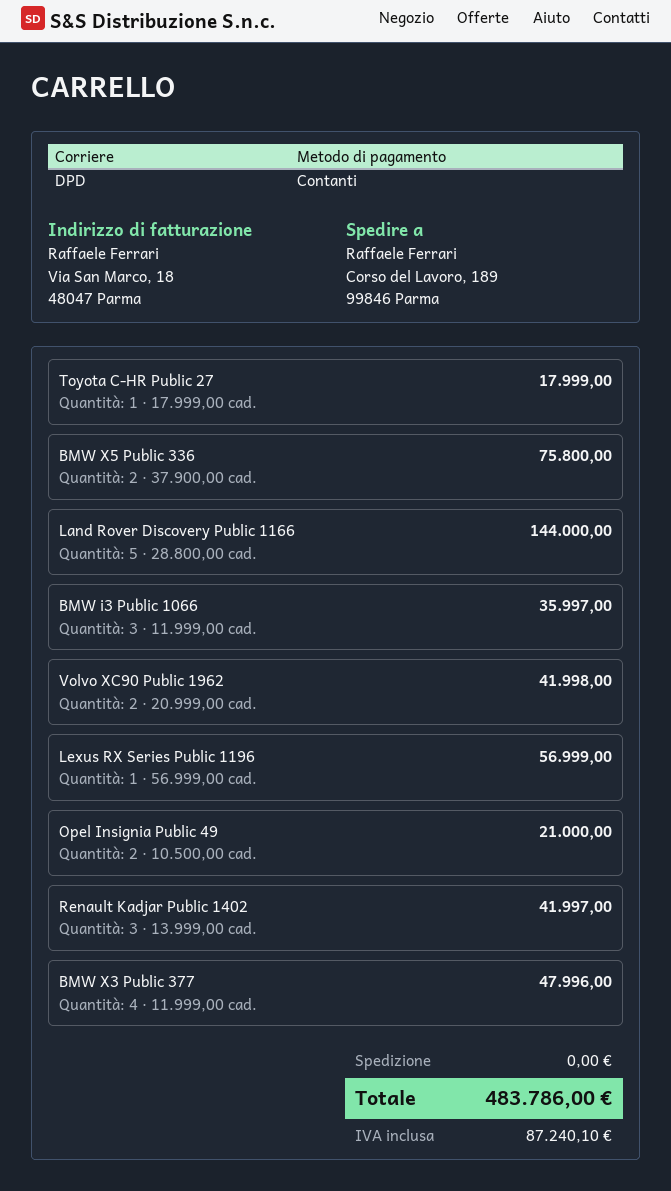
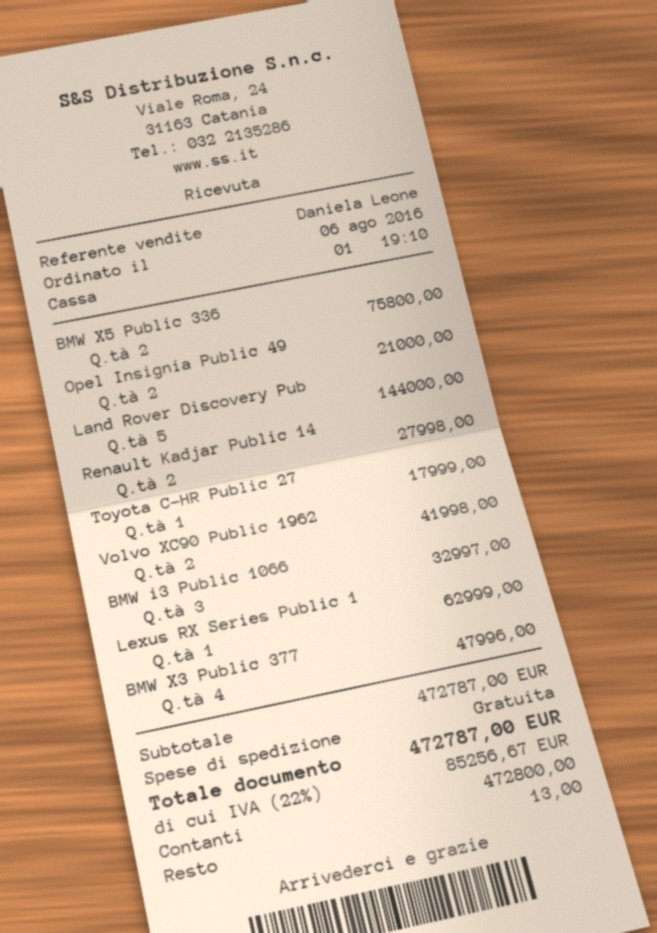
BMW i3 Public 1066: 3 for 35997.00 -> 3 for 32997.00
Lexus RX Series Public 1196: 1 for 56999.00 -> 1 for 62999.00
Renault Kadjar Public 1402: 3 for 41997.00 -> 2 for 27998.00
tax: 87240.10 -> 85256.67
total: 483786.00 -> 472787.00

